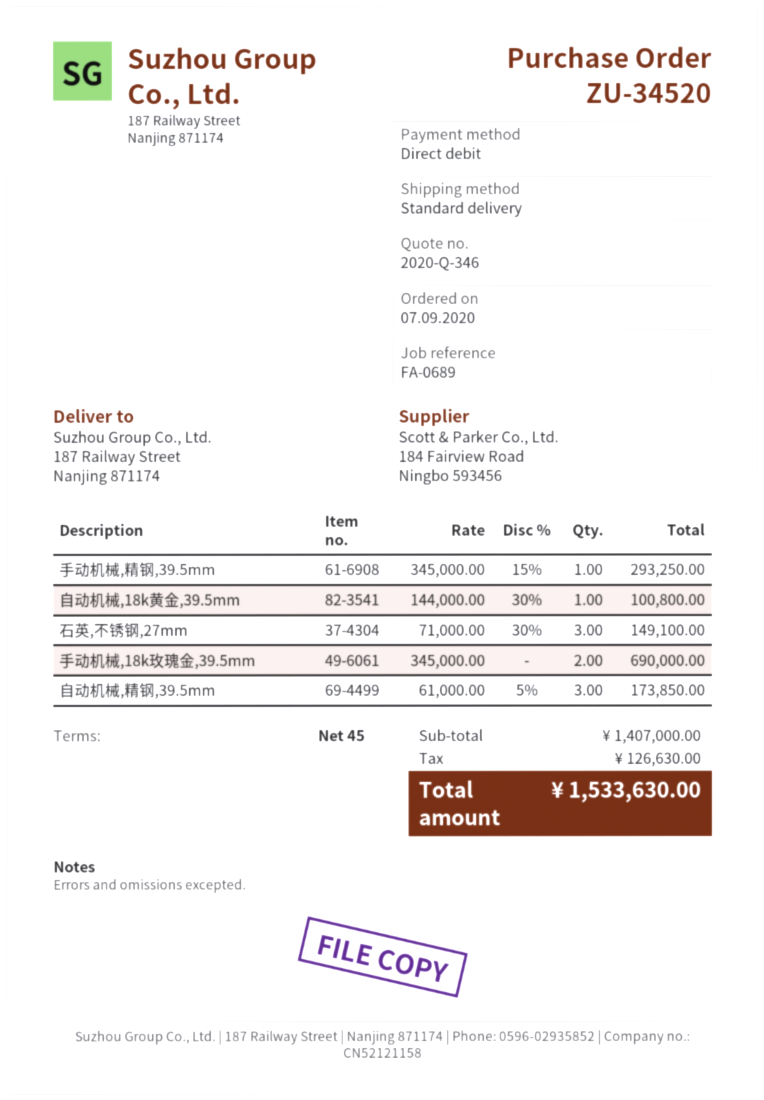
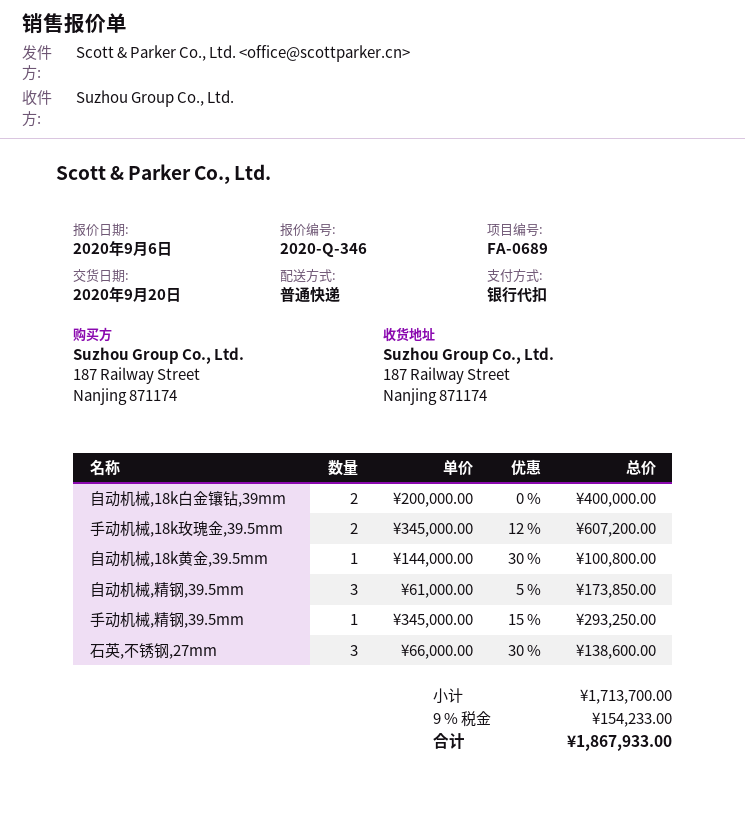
石英,不锈钢,27mm: 3 x 71000.00 - 30% = 149100.00 -> 3 x 66000.00 - 30% = 138600.00
手动机械,18k玫瑰金,39.5mm: 2 x 345000.00 = 690000.00 -> 2 x 345000.00 - 12% = 607200.00
自动机械,18k白金镶钻,39mm: none -> 2 x 200000.00 = 400000.00
subtotal: 1407000.00 -> 1713700.00
tax: 126630.00 -> 154233.00
total: 1533630.00 -> 1867933.00

